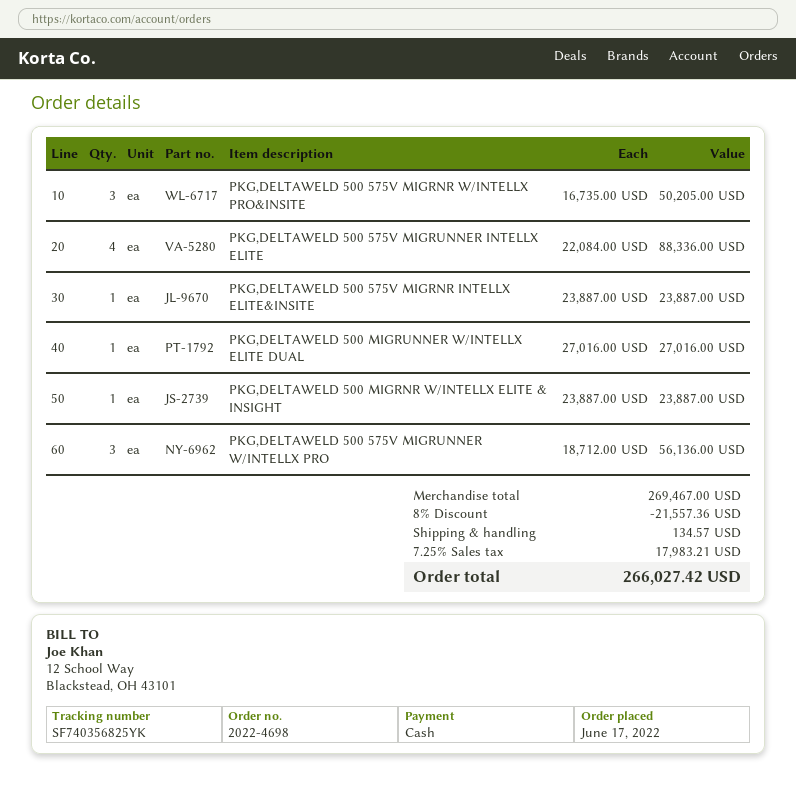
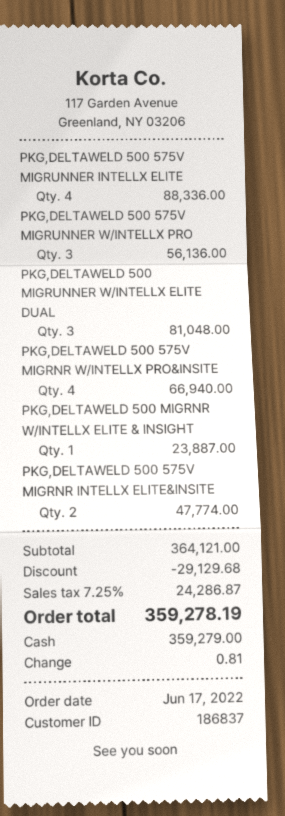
PKG,DELTAWELD 500 575V MIGRNR W/INTELLX PRO&INSITE: 3 for 50205.00 -> 4 for 66940.00
PKG,DELTAWELD 500 575V MIGRNR INTELLX ELITE&INSITE: 1 for 23887.00 -> 2 for 47774.00
PKG,DELTAWELD 500 MIGRUNNER W/INTELLX ELITE DUAL: 1 for 27016.00 -> 3 for 81048.00
subtotal: 269467.00 -> 364121.00
discount: 21557.36 -> 29129.68
shipping: 134.57 -> none
tax: 7.25% = 17983.21 -> 7.25% = 24286.87
total: 266027.42 -> 359278.19

